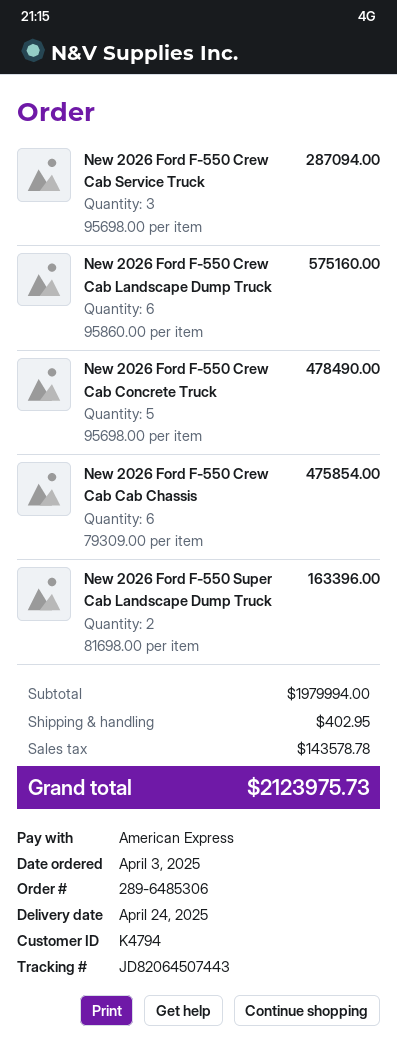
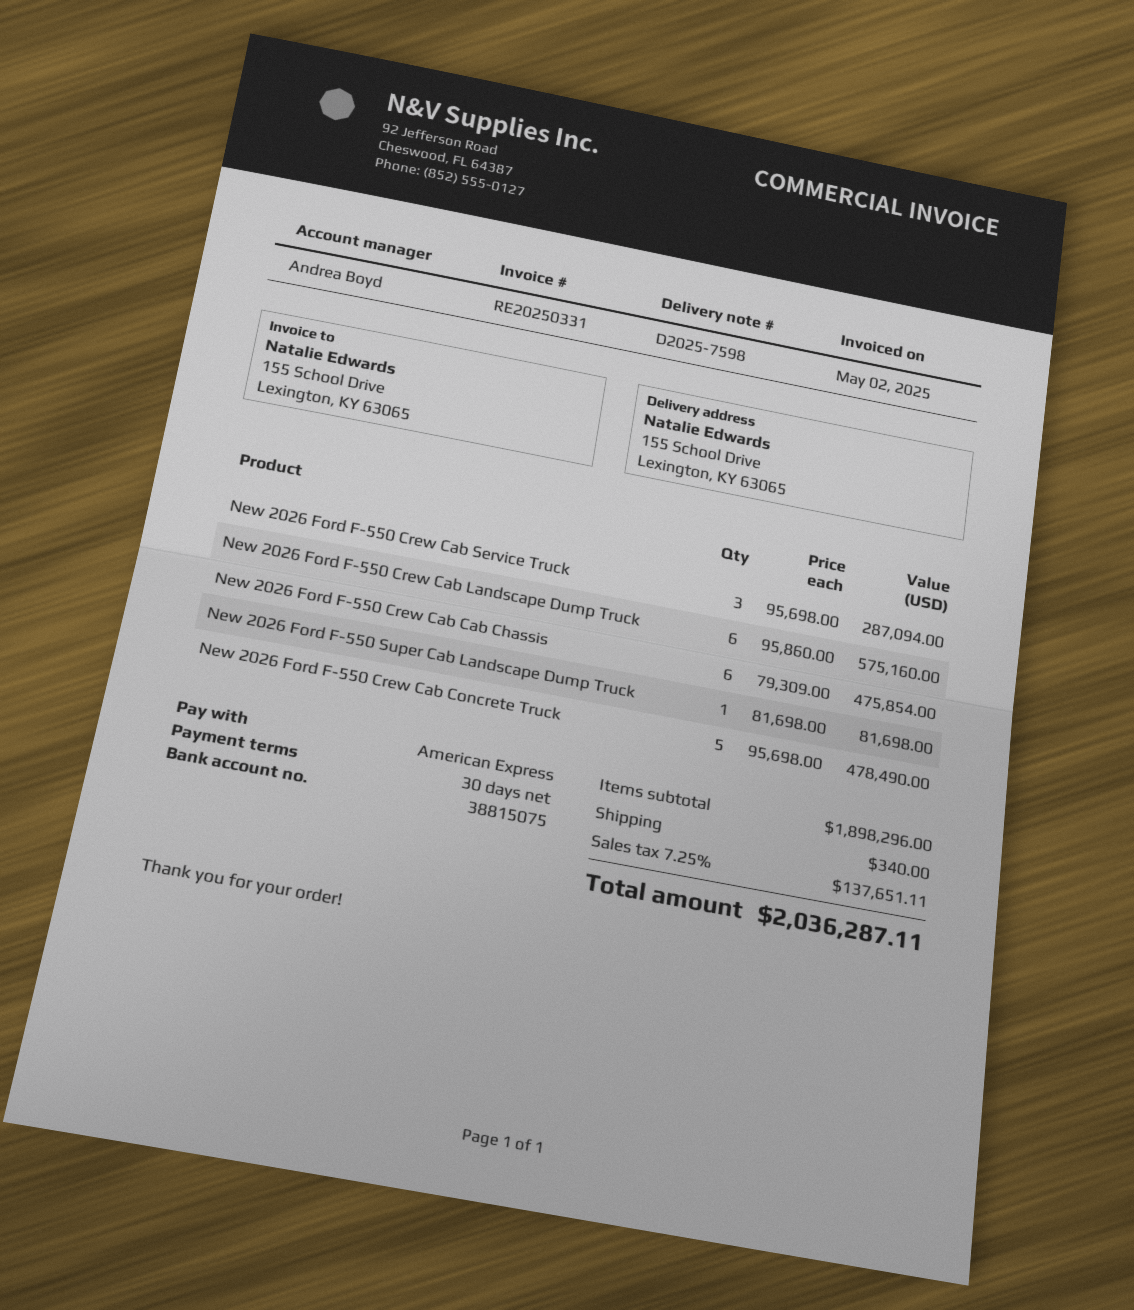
New 2026 Ford F-550 Super Cab Landscape Dump Truck: 2 x 81698.00 = 163396.00 -> 1 x 81698.00 = 81698.00
subtotal: 1979994.00 -> 1898296.00
shipping: 402.95 -> 340.00
tax: 143578.78 -> 137651.11
total: 2123975.73 -> 2036287.11

